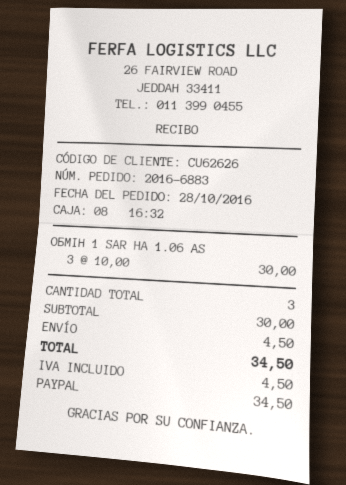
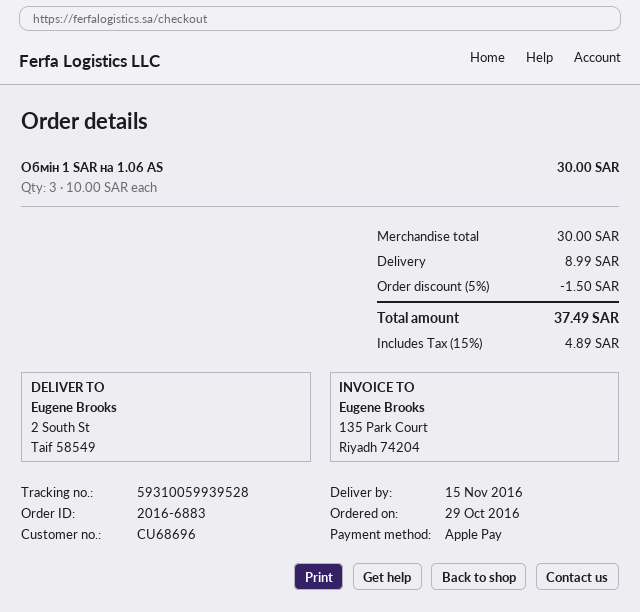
order date: 2016-10-28 -> 2016-10-29
customer number: CU62626 -> CU68696
payment method: PayPal -> Apple Pay
discount: none -> 5% = 1.50
shipping: 4.50 -> 8.99
tax: 4.50 -> 4.89
total: 34.50 -> 37.49

